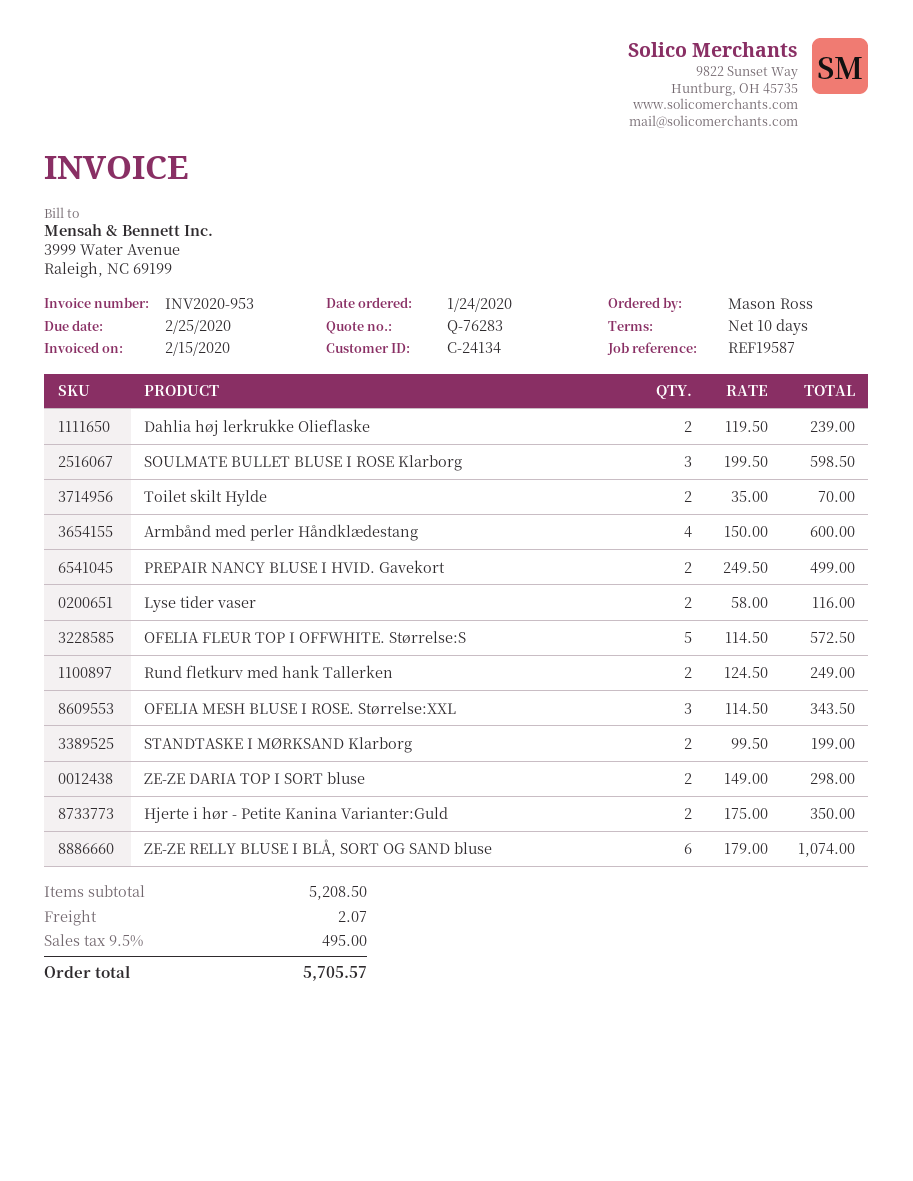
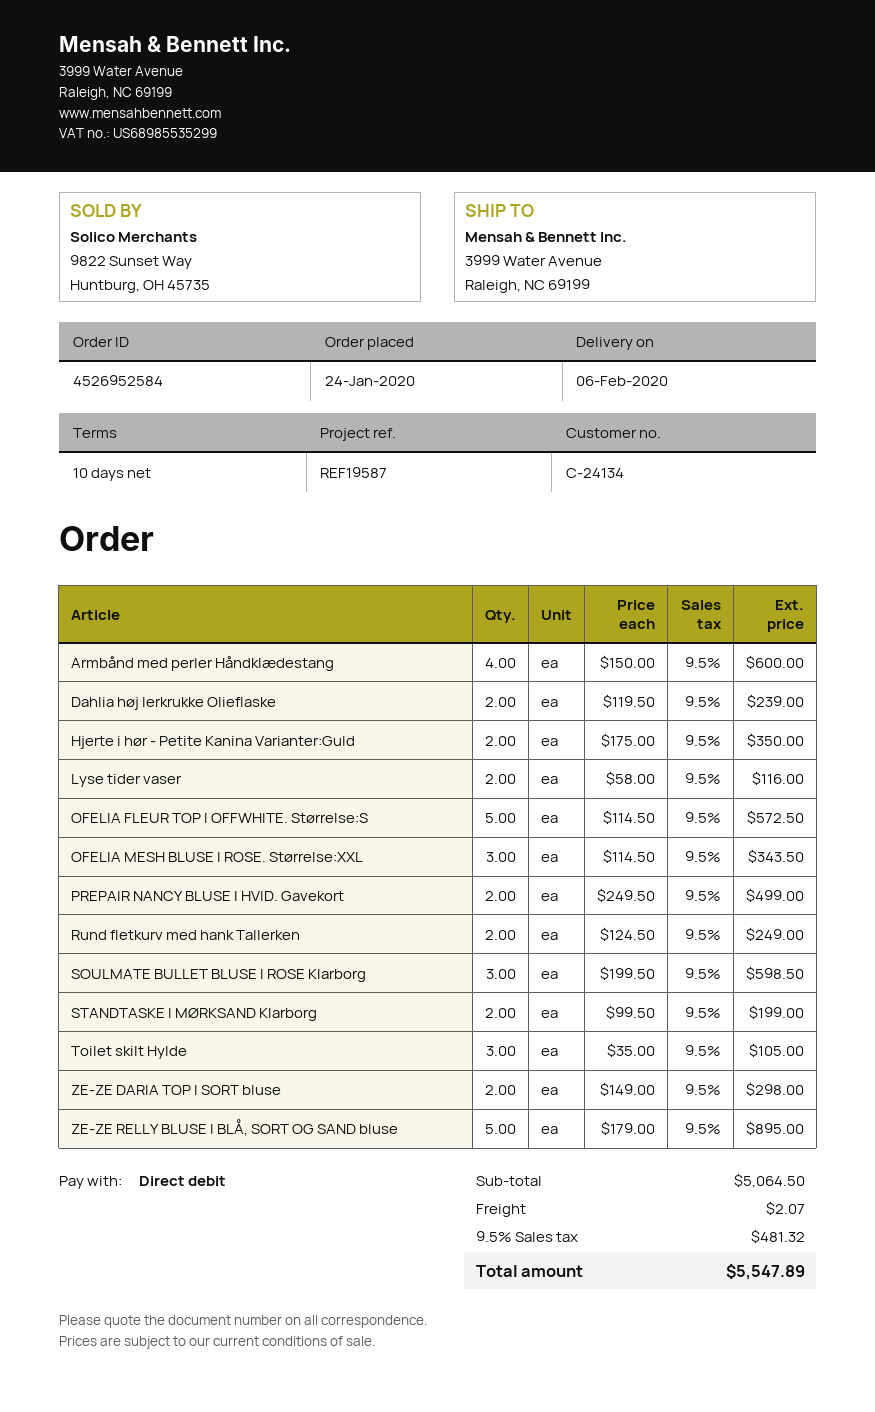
Toilet skilt Hylde: 2 x 35.00 = 70.00 -> 3 x 35.00 = 105.00
ZE-ZE RELLY BLUSE I BLÅ, SORT OG SAND bluse: 6 x 179.00 = 1074.00 -> 5 x 179.00 = 895.00
subtotal: 5208.50 -> 5064.50
tax: 9.5% = 495.00 -> 9.5% = 481.32
total: 5705.57 -> 5547.89

